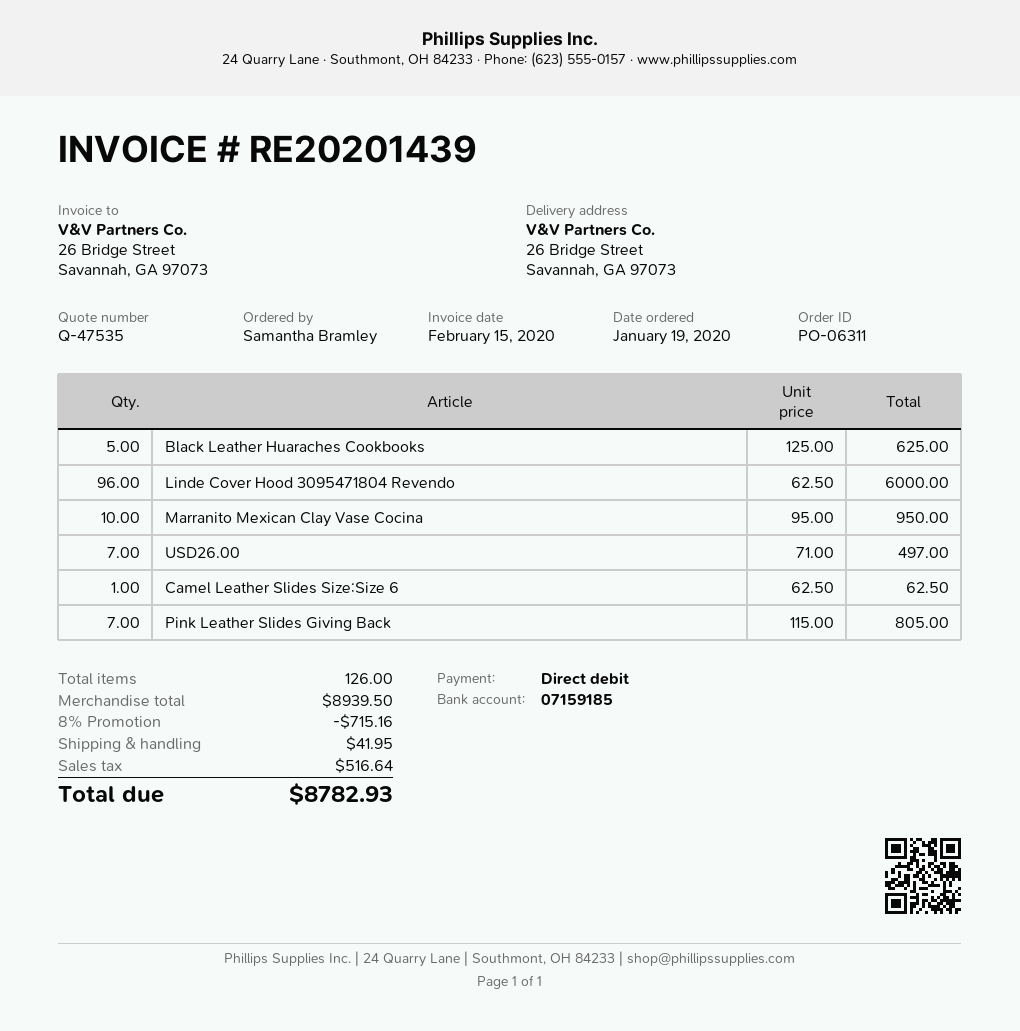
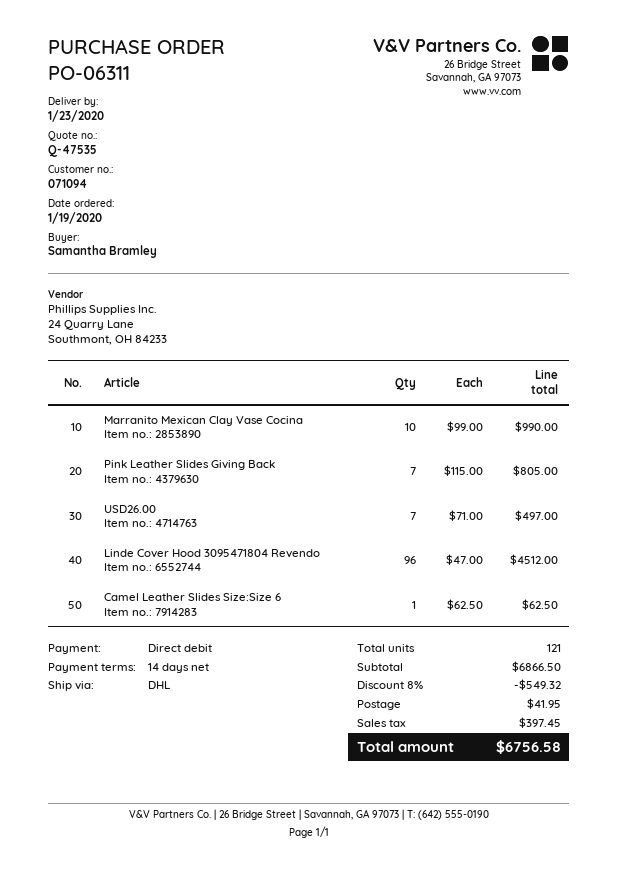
Black Leather Huaraches Cookbooks: 5 x 125.00 = 625.00 -> none
Linde Cover Hood 3095471804 Revendo: 96 x 62.50 = 6000.00 -> 96 x 47.00 = 4512.00
Marranito Mexican Clay Vase Cocina: 10 x 95.00 = 950.00 -> 10 x 99.00 = 990.00
total quantity: 126 -> 121
subtotal: 8939.50 -> 6866.50
discount: 8% = 715.16 -> 8% = 549.32
tax: 516.64 -> 397.45
total: 8782.93 -> 6756.58

